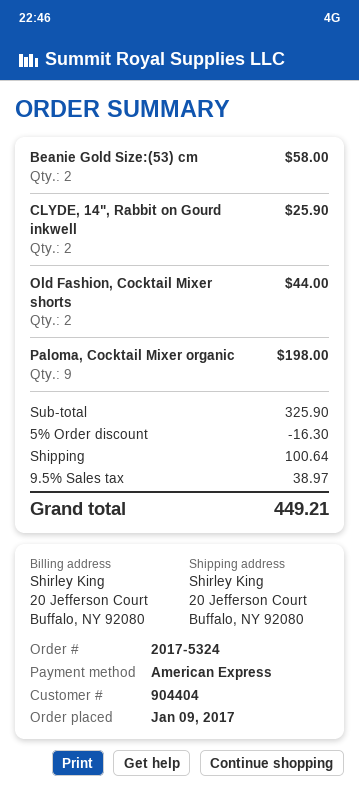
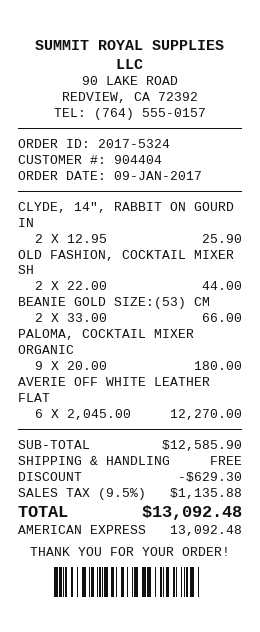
Beanie Gold Size:(53) cm: 2 for 58.00 -> 2 for 66.00
Paloma, Cocktail Mixer organic: 9 for 198.00 -> 9 for 180.00
AVERIE OFF WHITE LEATHER FLAT: none -> 6 for 12270.00
subtotal: 325.90 -> 12585.90
discount: 16.30 -> 629.30
shipping: 100.64 -> 0.00
tax: 9.5% = 38.97 -> 9.5% = 1135.88
total: 449.21 -> 13092.48

